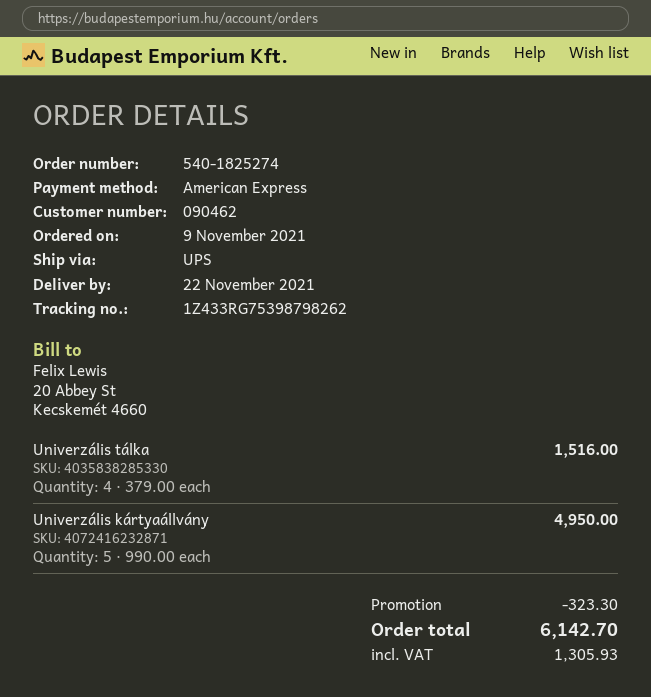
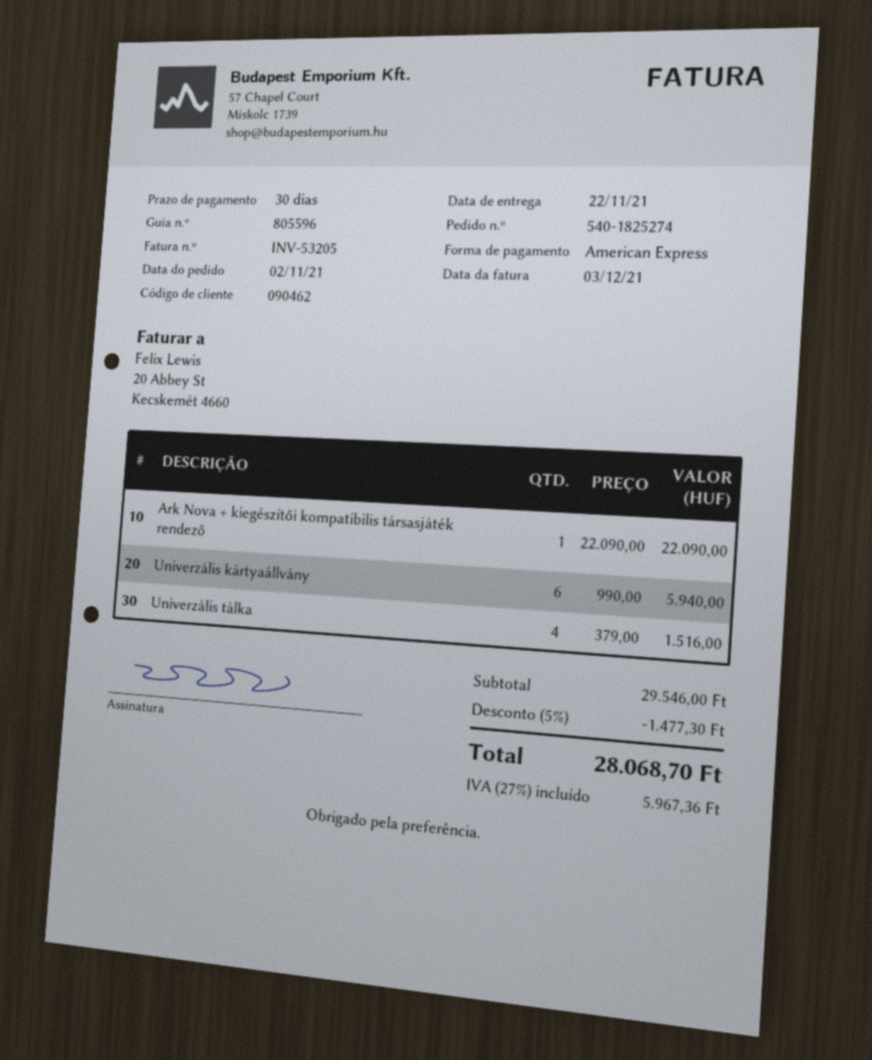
order date: 2021-11-09 -> 2021-11-02
Univerzális kártyaállvány: 5 x 990.00 = 4950.00 -> 6 x 990.00 = 5940.00
Ark Nova + kiegészítői kompatibilis társasjáték rendező: none -> 1 x 22090.00 = 22090.00
discount: 323.30 -> 1477.30
tax: 1305.93 -> 5967.36
total: 6142.70 -> 28068.70

